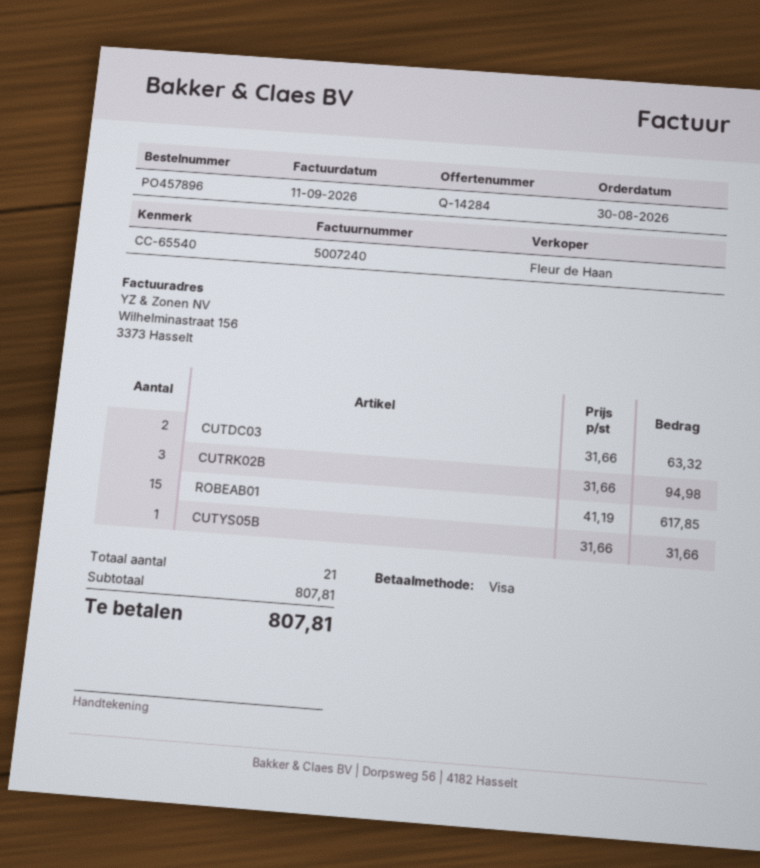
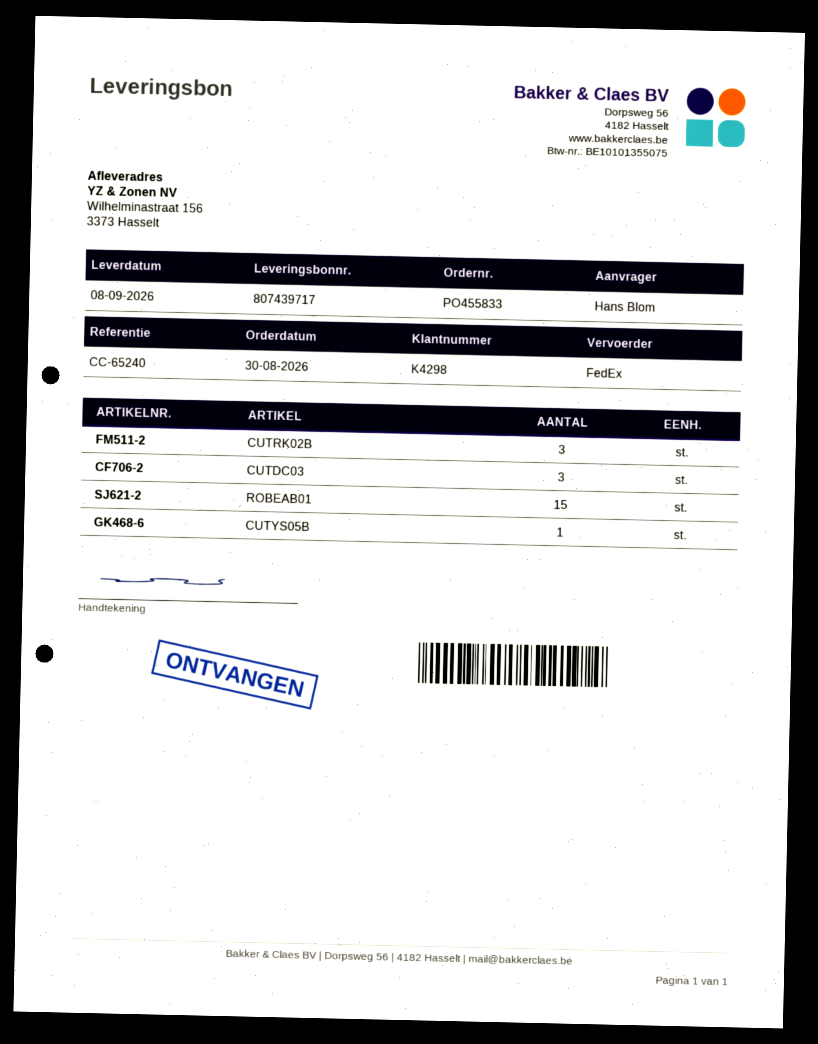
order number: PO457896 -> PO455833
reference: CC-65540 -> CC-65240
CUTDC03: 2 -> 3

